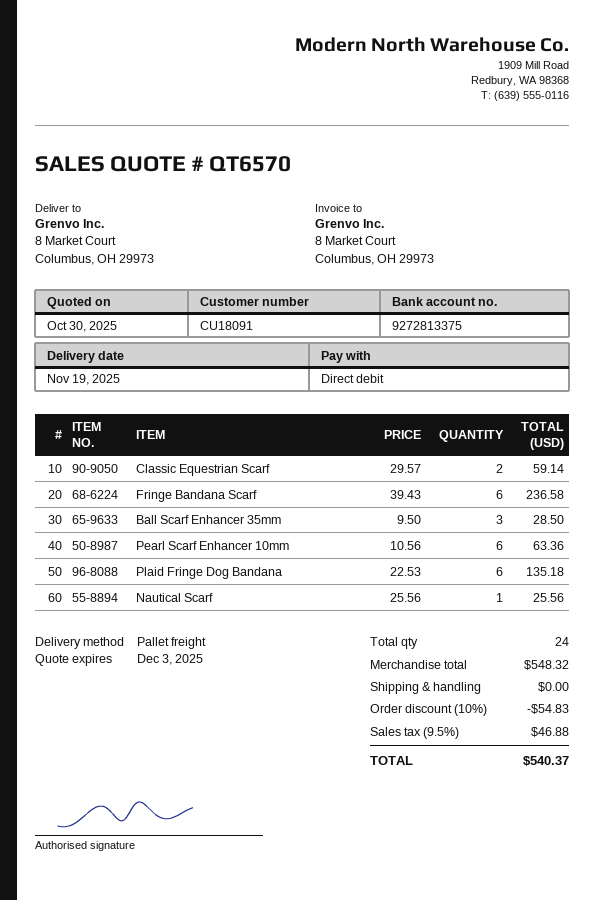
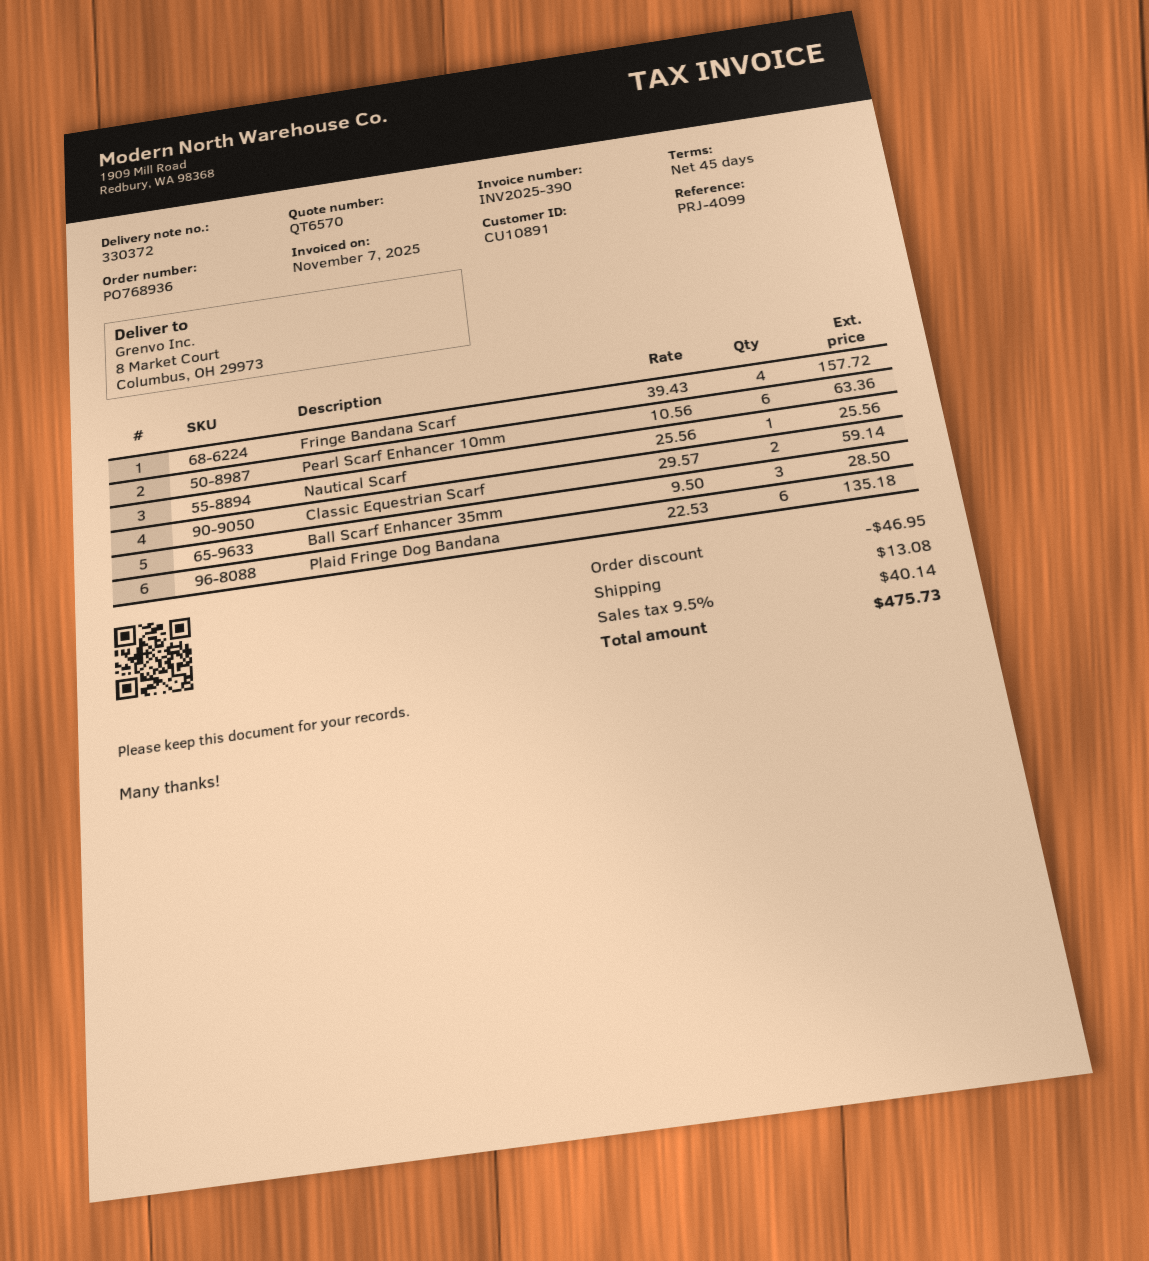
customer number: CU18091 -> CU10891
Fringe Bandana Scarf: 6 x 39.43 = 236.58 -> 4 x 39.43 = 157.72
discount: 54.83 -> 46.95
shipping: 0.00 -> 13.08
tax: 9.5% = 46.88 -> 9.5% = 40.14
total: 540.37 -> 475.73

